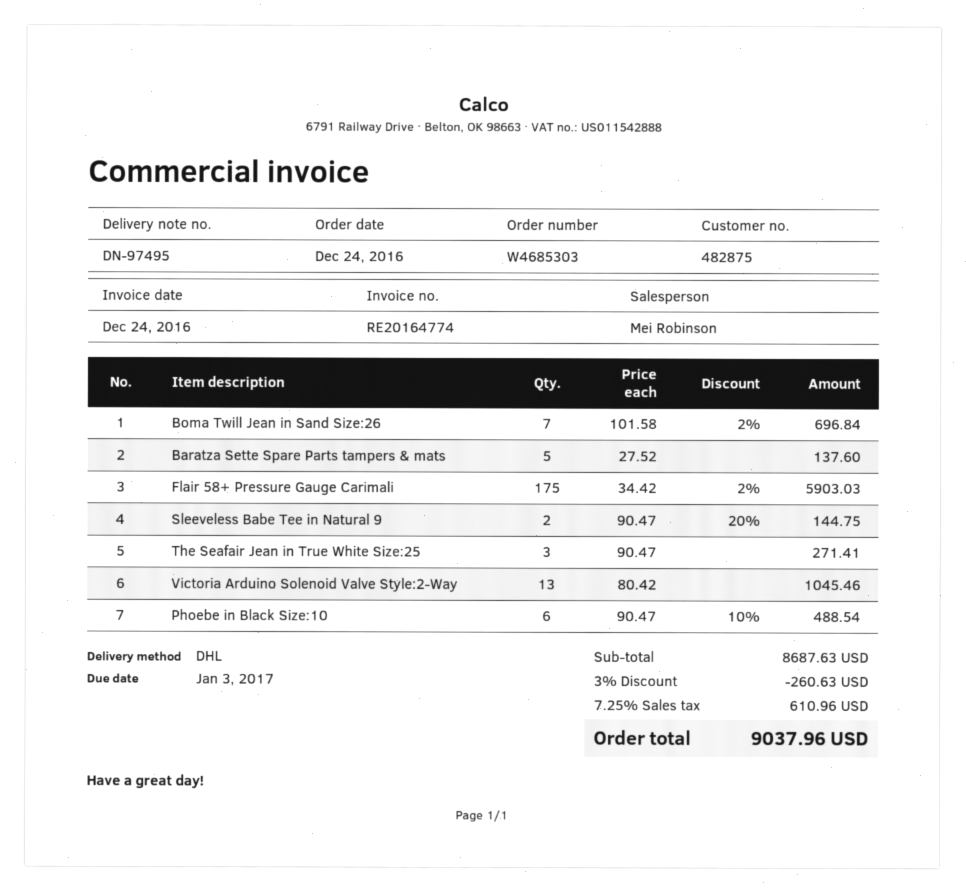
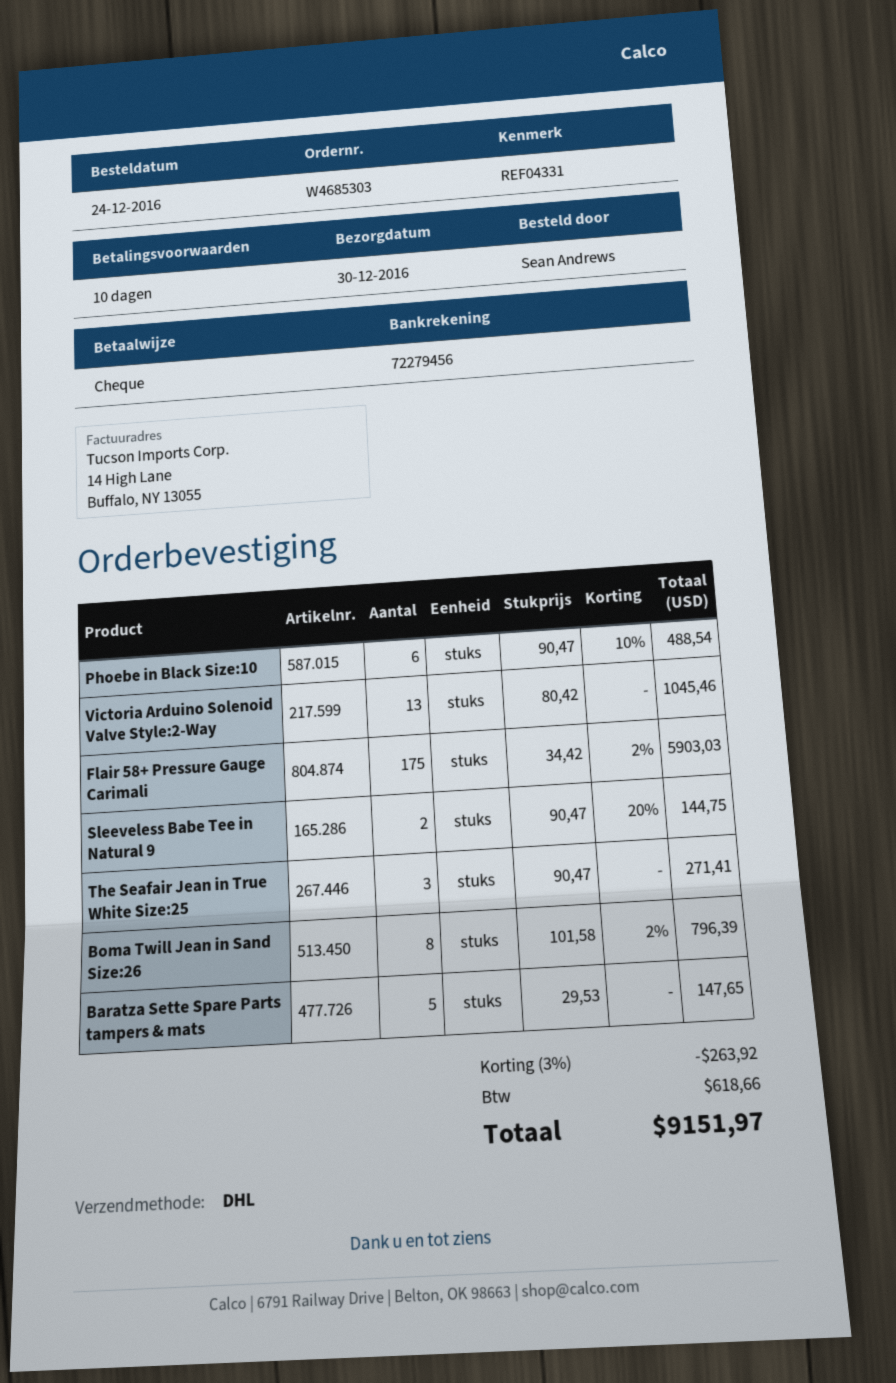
Boma Twill Jean in Sand Size:26: 7 x 101.58 - 2% = 696.84 -> 8 x 101.58 - 2% = 796.39
Baratza Sette Spare Parts tampers & mats: 5 x 27.52 = 137.60 -> 5 x 29.53 = 147.65
discount: 3% = 260.63 -> 3% = 263.92
tax: 610.96 -> 618.66
total: 9037.96 -> 9151.97

